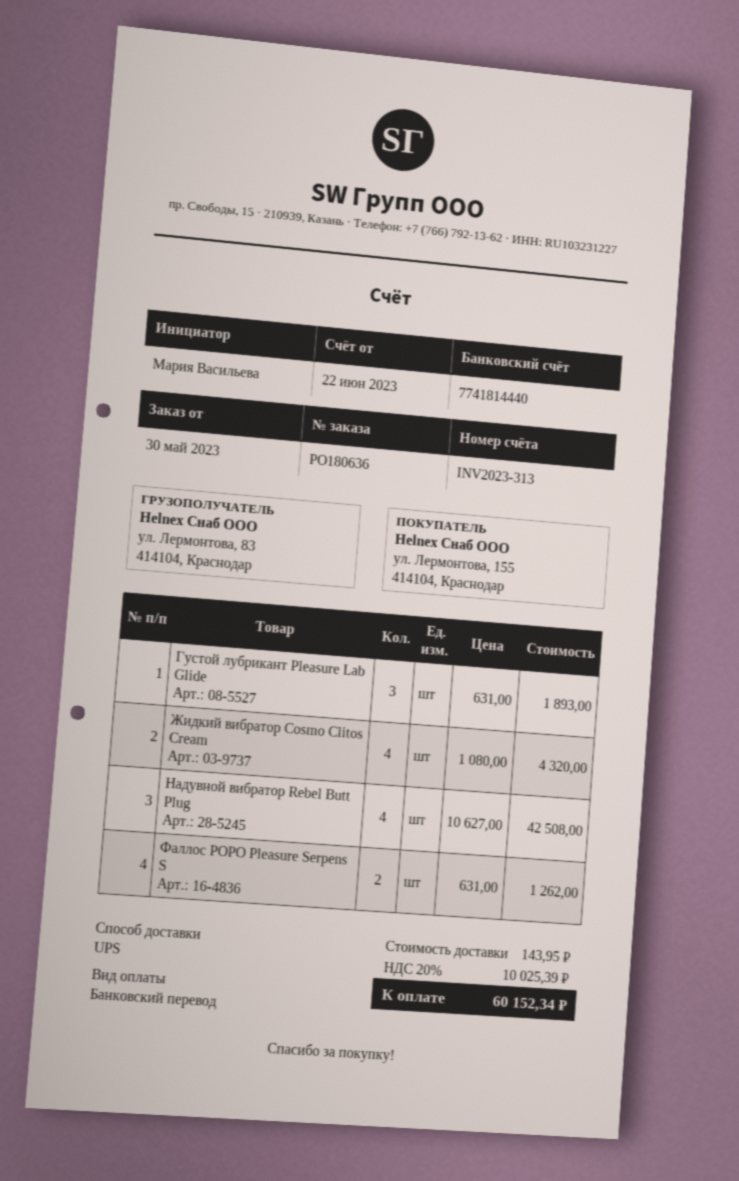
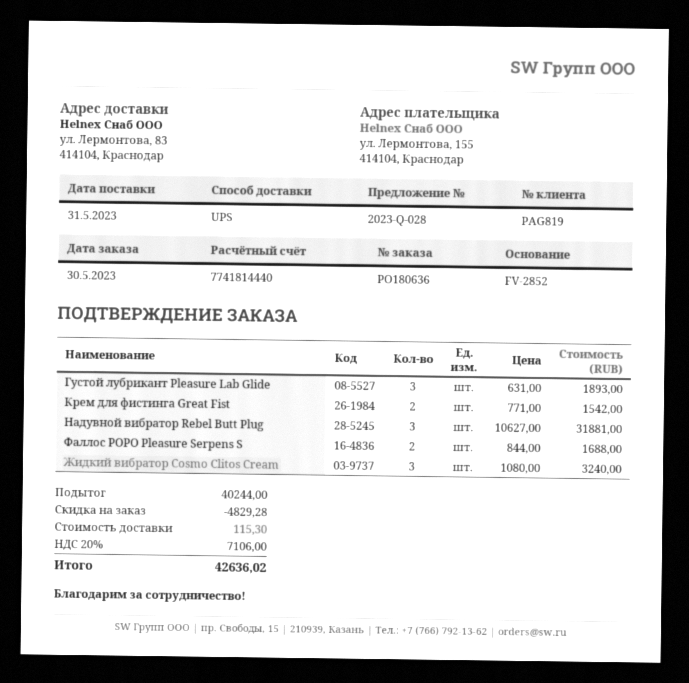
Жидкий вибратор Cosmo Clitos Cream: 4 x 1080.00 = 4320.00 -> 3 x 1080.00 = 3240.00
Надувной вибратор Rebel Butt Plug: 4 x 10627.00 = 42508.00 -> 3 x 10627.00 = 31881.00
Фаллос POPO Pleasure Serpens S: 2 x 631.00 = 1262.00 -> 2 x 844.00 = 1688.00
Крем для фистинга Great Fist: none -> 2 x 771.00 = 1542.00
discount: none -> 4829.28
shipping: 143.95 -> 115.30
tax: 20% = 10025.39 -> 20% = 7106.00
total: 60152.34 -> 42636.02

